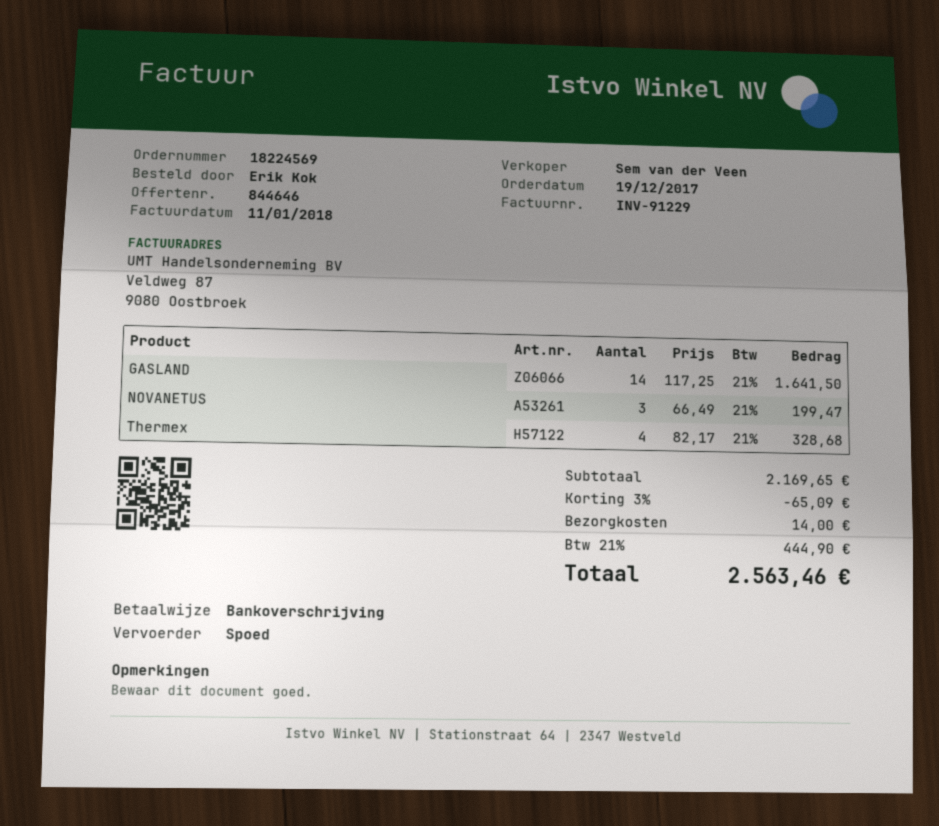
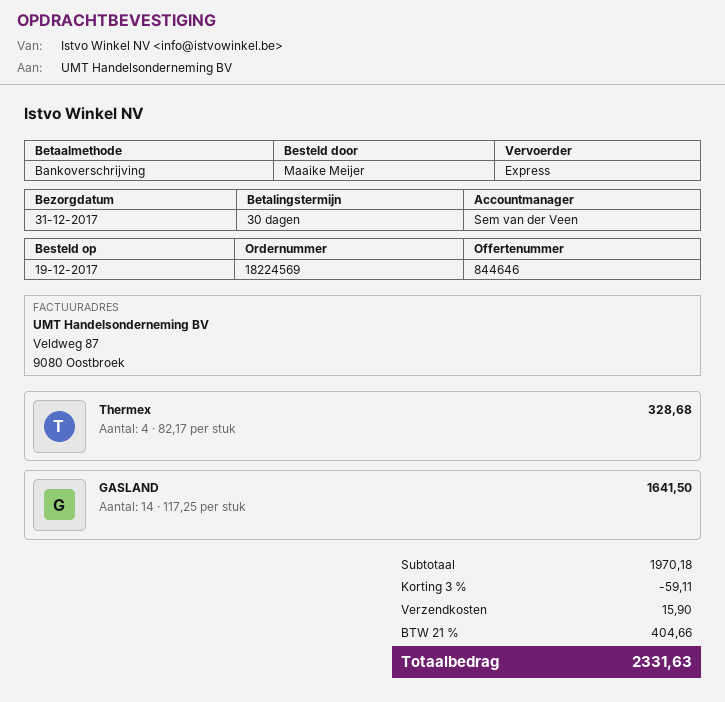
ordered by: Erik Kok -> Maaike Meijer
NOVANETUS: 3 x 66.49 = 199.47 -> none
subtotal: 2169.65 -> 1970.18
discount: 3% = 65.09 -> 3% = 59.11
shipping: 14.00 -> 15.90
tax: 21% = 444.90 -> 21% = 404.66
total: 2563.46 -> 2331.63

